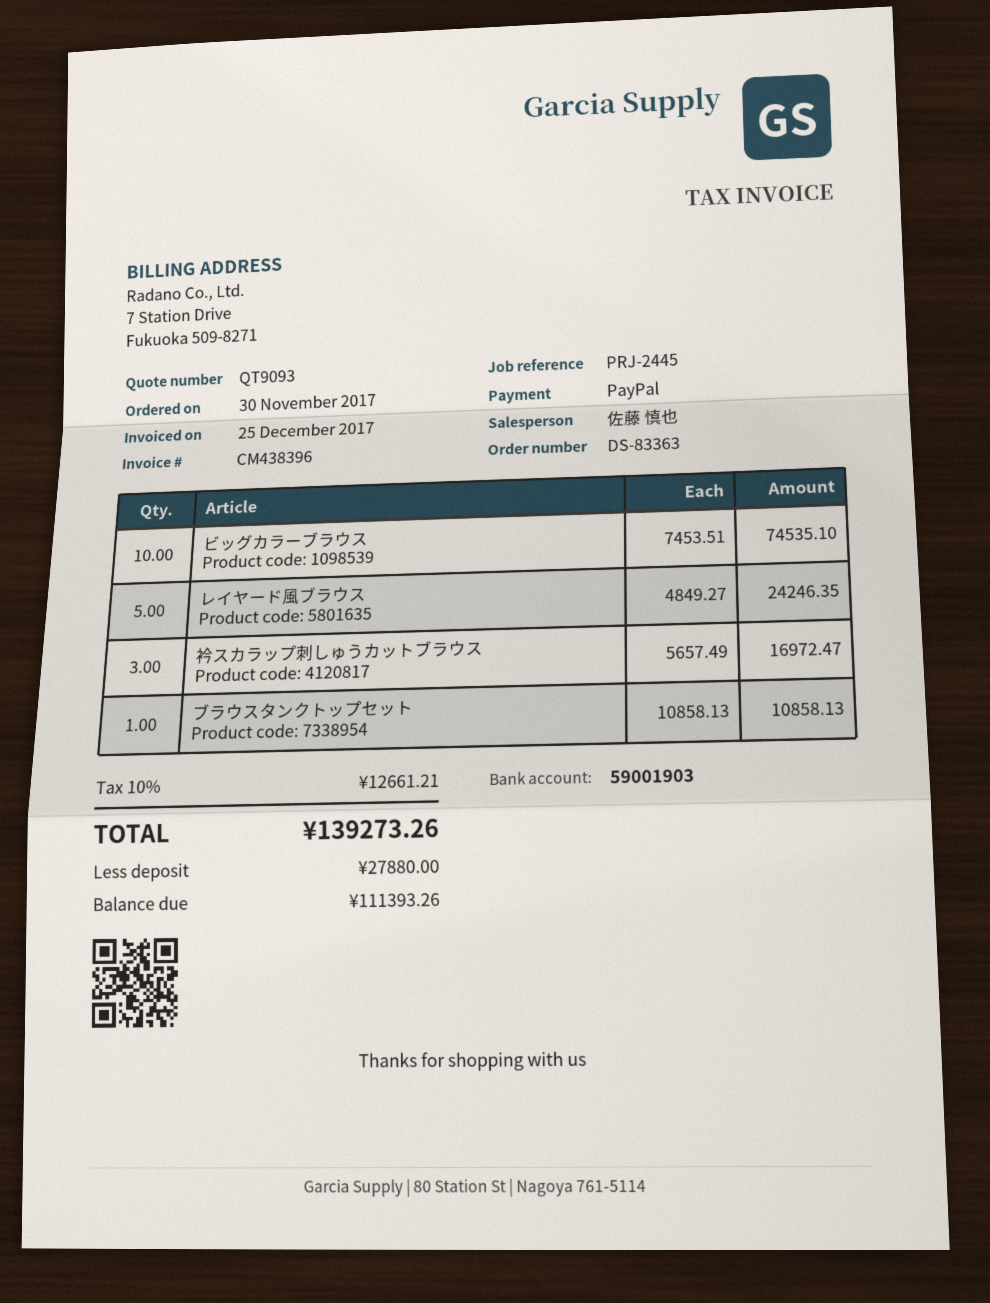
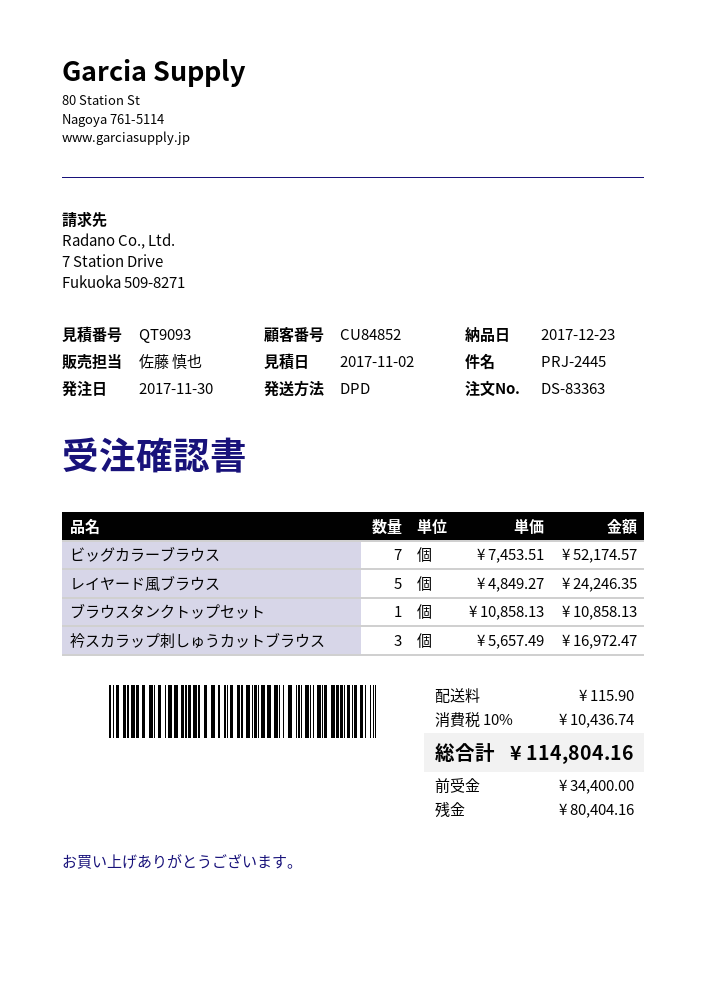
ビッグカラーブラウス: 10 x 7453.51 = 74535.10 -> 7 x 7453.51 = 52174.57
shipping: none -> 115.90
tax: 10% = 12661.21 -> 10% = 10436.74
total: 139273.26 -> 114804.16
deposit: 27880.00 -> 34400.00
balance: 111393.26 -> 80404.16

